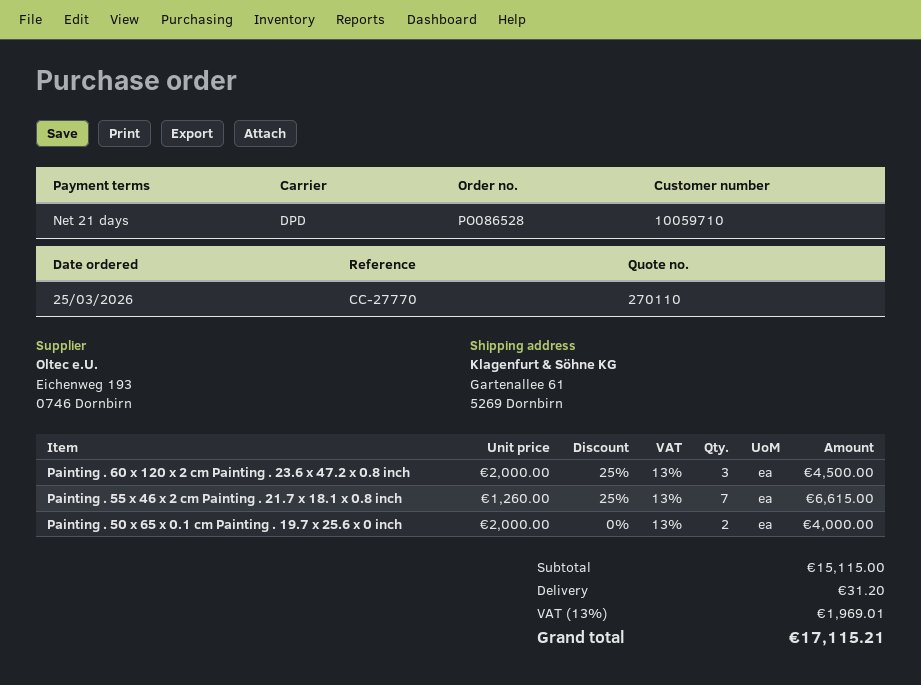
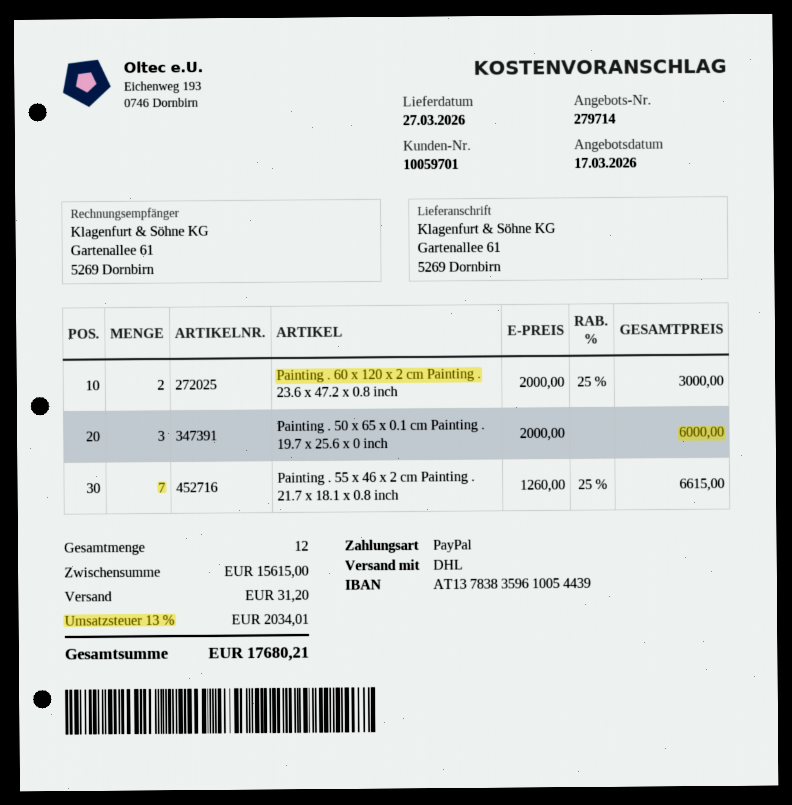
quote number: 270110 -> 279714
customer number: 10059710 -> 10059701
shipping method: DPD -> DHL
Painting . 60 x 120 x 2 cm Painting . 23.6 x 47.2 x 0.8 inch: 3 x 2000.00 - 25% = 4500.00 -> 2 x 2000.00 - 25% = 3000.00
Painting . 50 x 65 x 0.1 cm Painting . 19.7 x 25.6 x 0 inch: 2 x 2000.00 = 4000.00 -> 3 x 2000.00 = 6000.00
subtotal: 15115.00 -> 15615.00
tax: 13% = 1969.01 -> 13% = 2034.01
total: 17115.21 -> 17680.21

